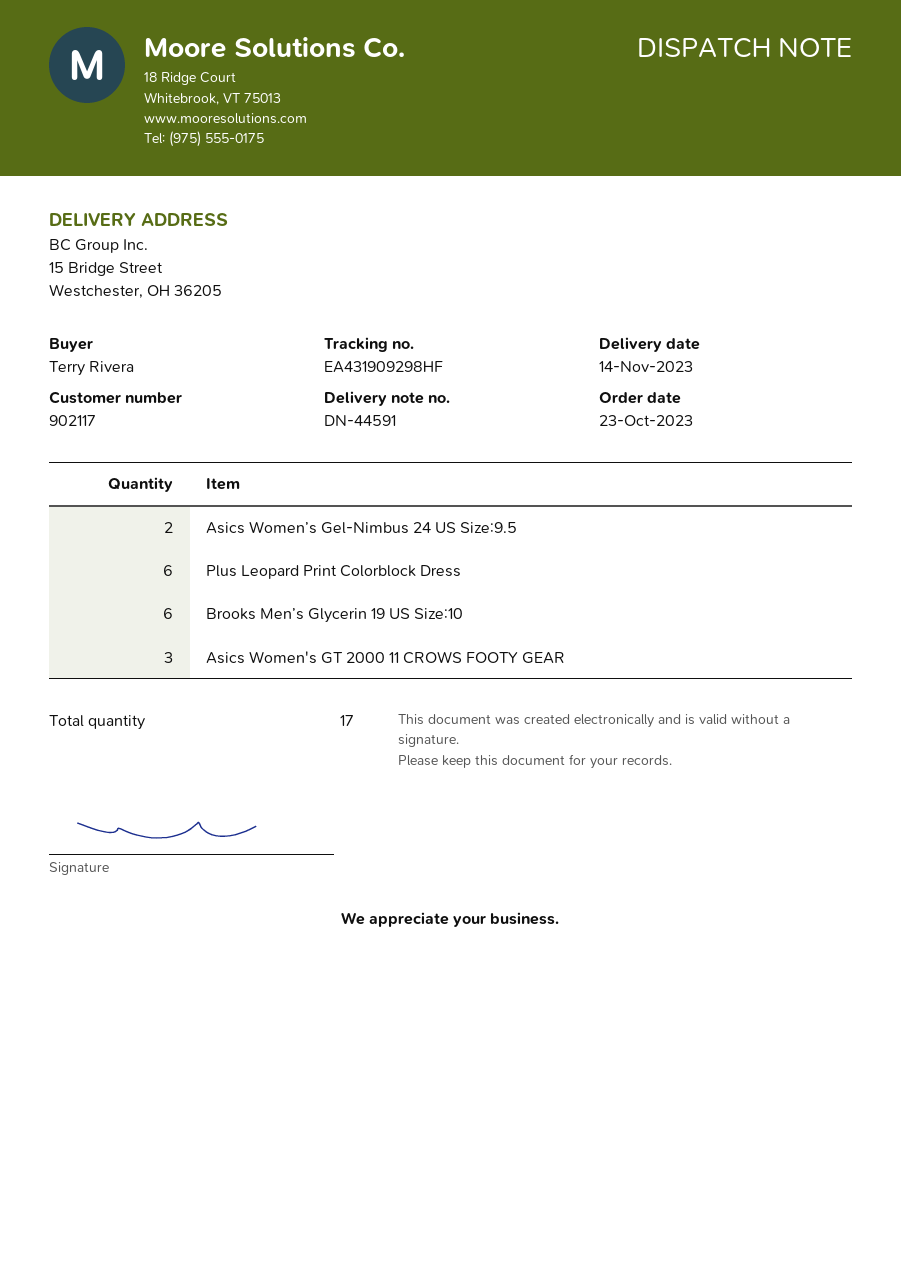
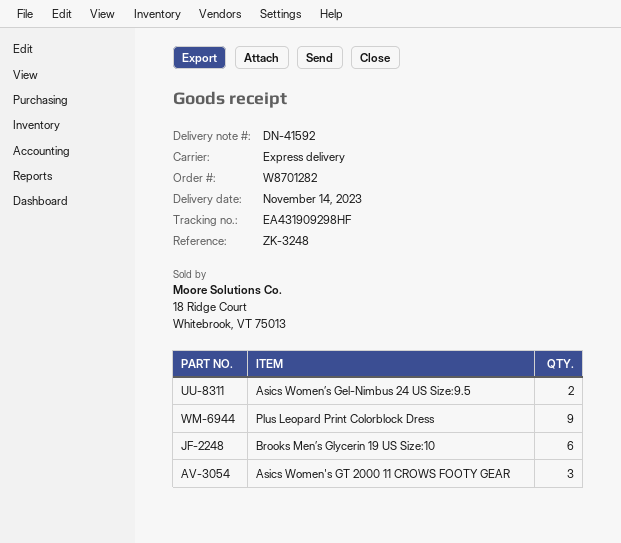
delivery note number: DN-44591 -> DN-41592
Plus Leopard Print Colorblock Dress: 6 -> 9

